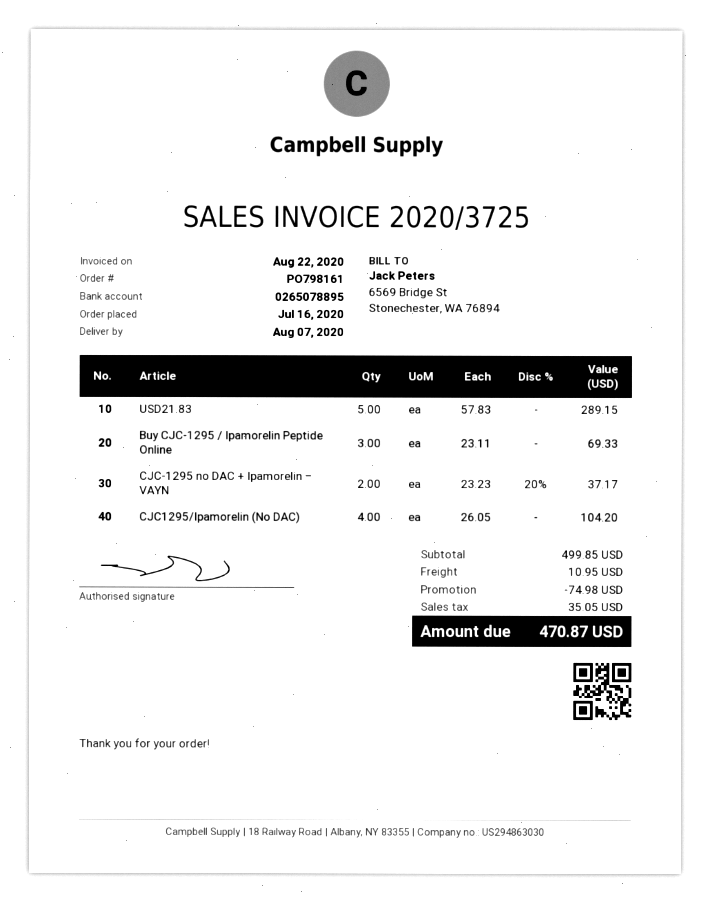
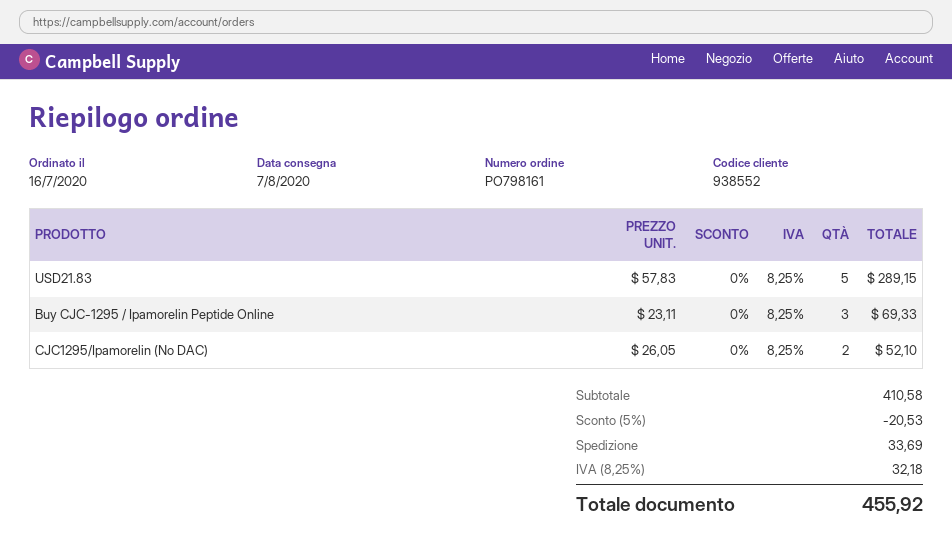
CJC-1295 no DAC + Ipamorelin – VAYN: 2 x 23.23 - 20% = 37.17 -> none
CJC1295/Ipamorelin (No DAC): 4 x 26.05 = 104.20 -> 2 x 26.05 = 52.10
subtotal: 499.85 -> 410.58
discount: 74.98 -> 20.53
shipping: 10.95 -> 33.69
tax: 35.05 -> 32.18
total: 470.87 -> 455.92

